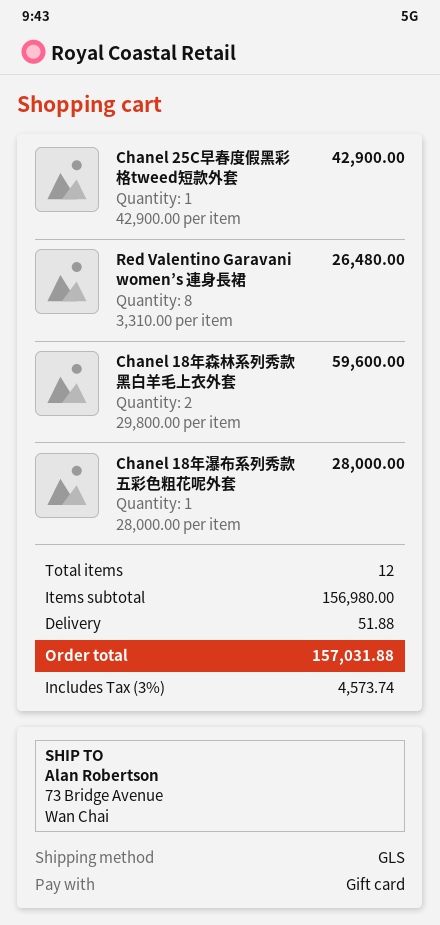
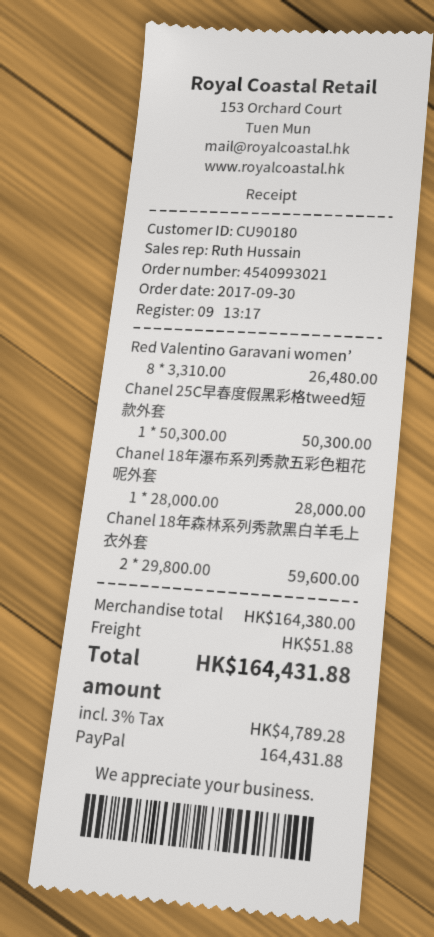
payment method: gift card -> PayPal
Chanel 25C早春度假黑彩格tweed短款外套: 1 x 42900.00 = 42900.00 -> 1 x 50300.00 = 50300.00
subtotal: 156980.00 -> 164380.00
tax: 3% = 4573.74 -> 3% = 4789.28
total: 157031.88 -> 164431.88

